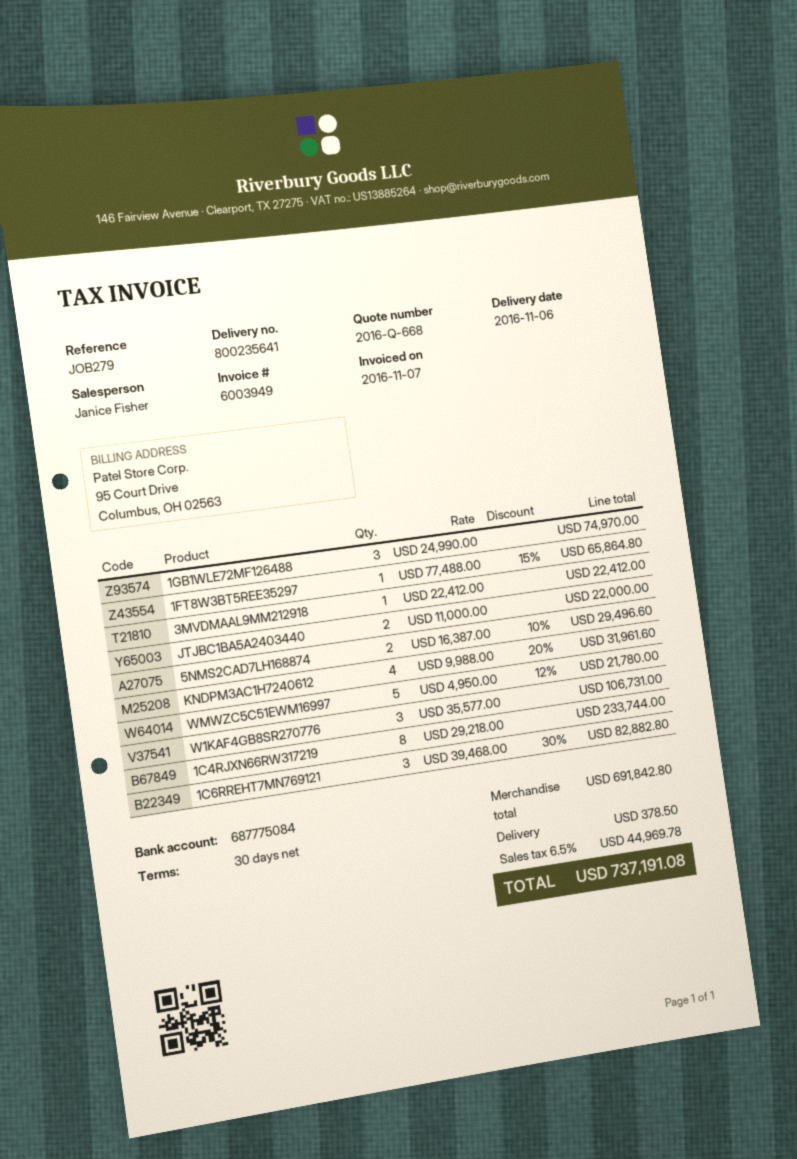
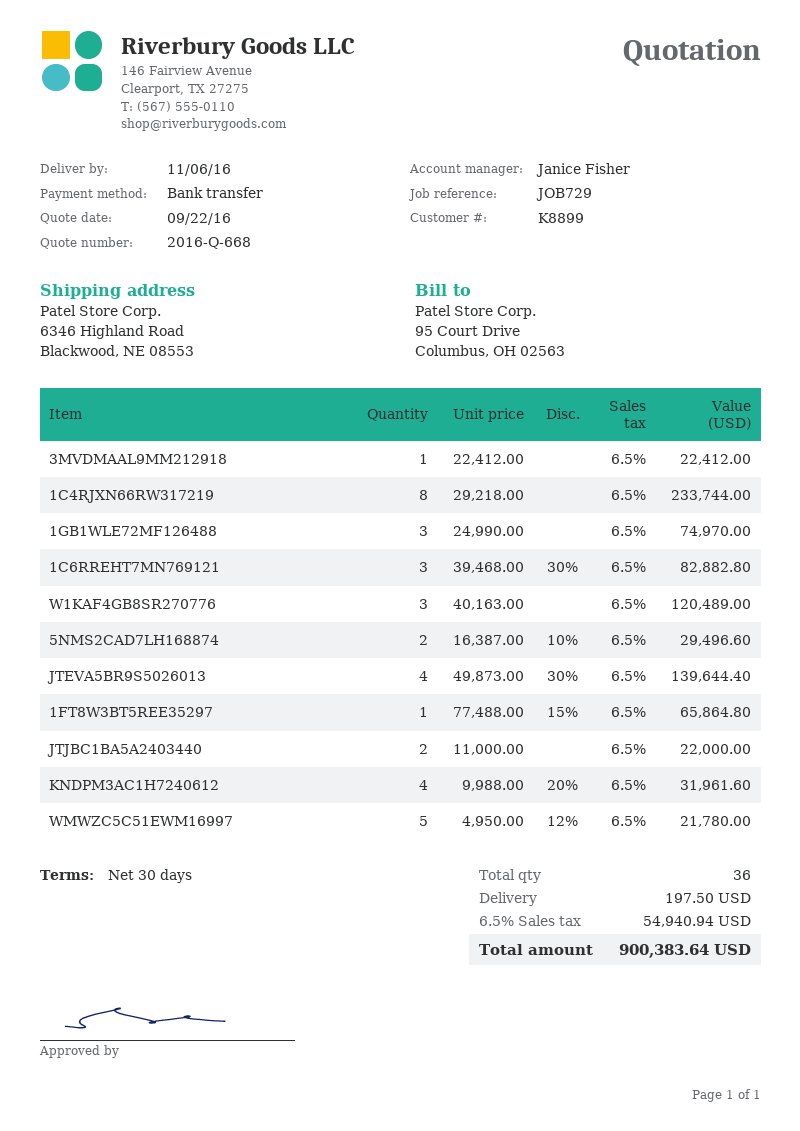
reference: JOB279 -> JOB729
W1KAF4GB8SR270776: 3 x 35577.00 = 106731.00 -> 3 x 40163.00 = 120489.00
JTEVA5BR9S5026013: none -> 4 x 49873.00 - 30% = 139644.40
shipping: 378.50 -> 197.50
tax: 6.5% = 44969.78 -> 6.5% = 54940.94
total: 737191.08 -> 900383.64

